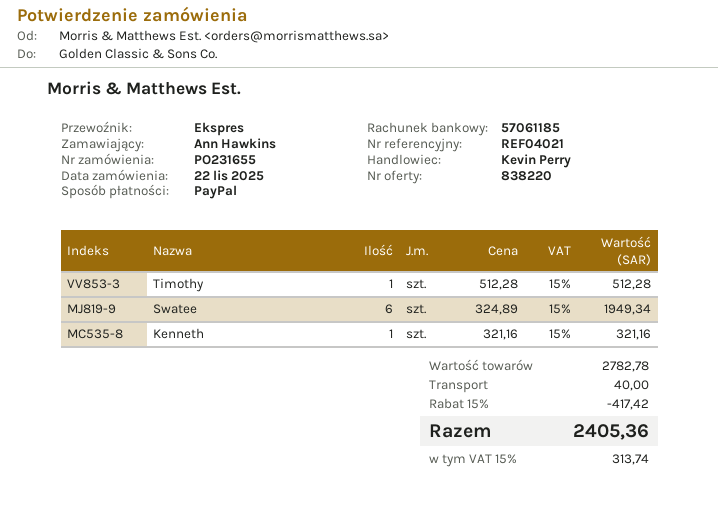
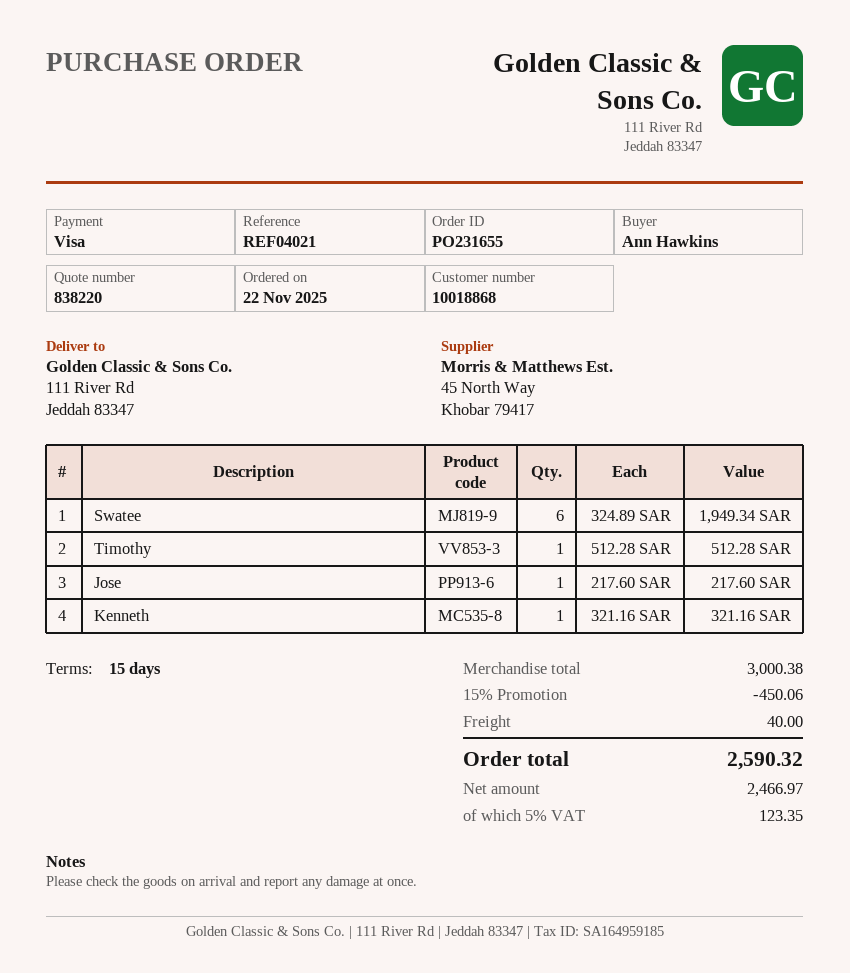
payment method: PayPal -> Visa
Jose: none -> 1 x 217.60 = 217.60
subtotal: 2782.78 -> 3000.38
discount: 15% = 417.42 -> 15% = 450.06
tax: 15% = 313.74 -> 5% = 123.35
total: 2405.36 -> 2590.32

